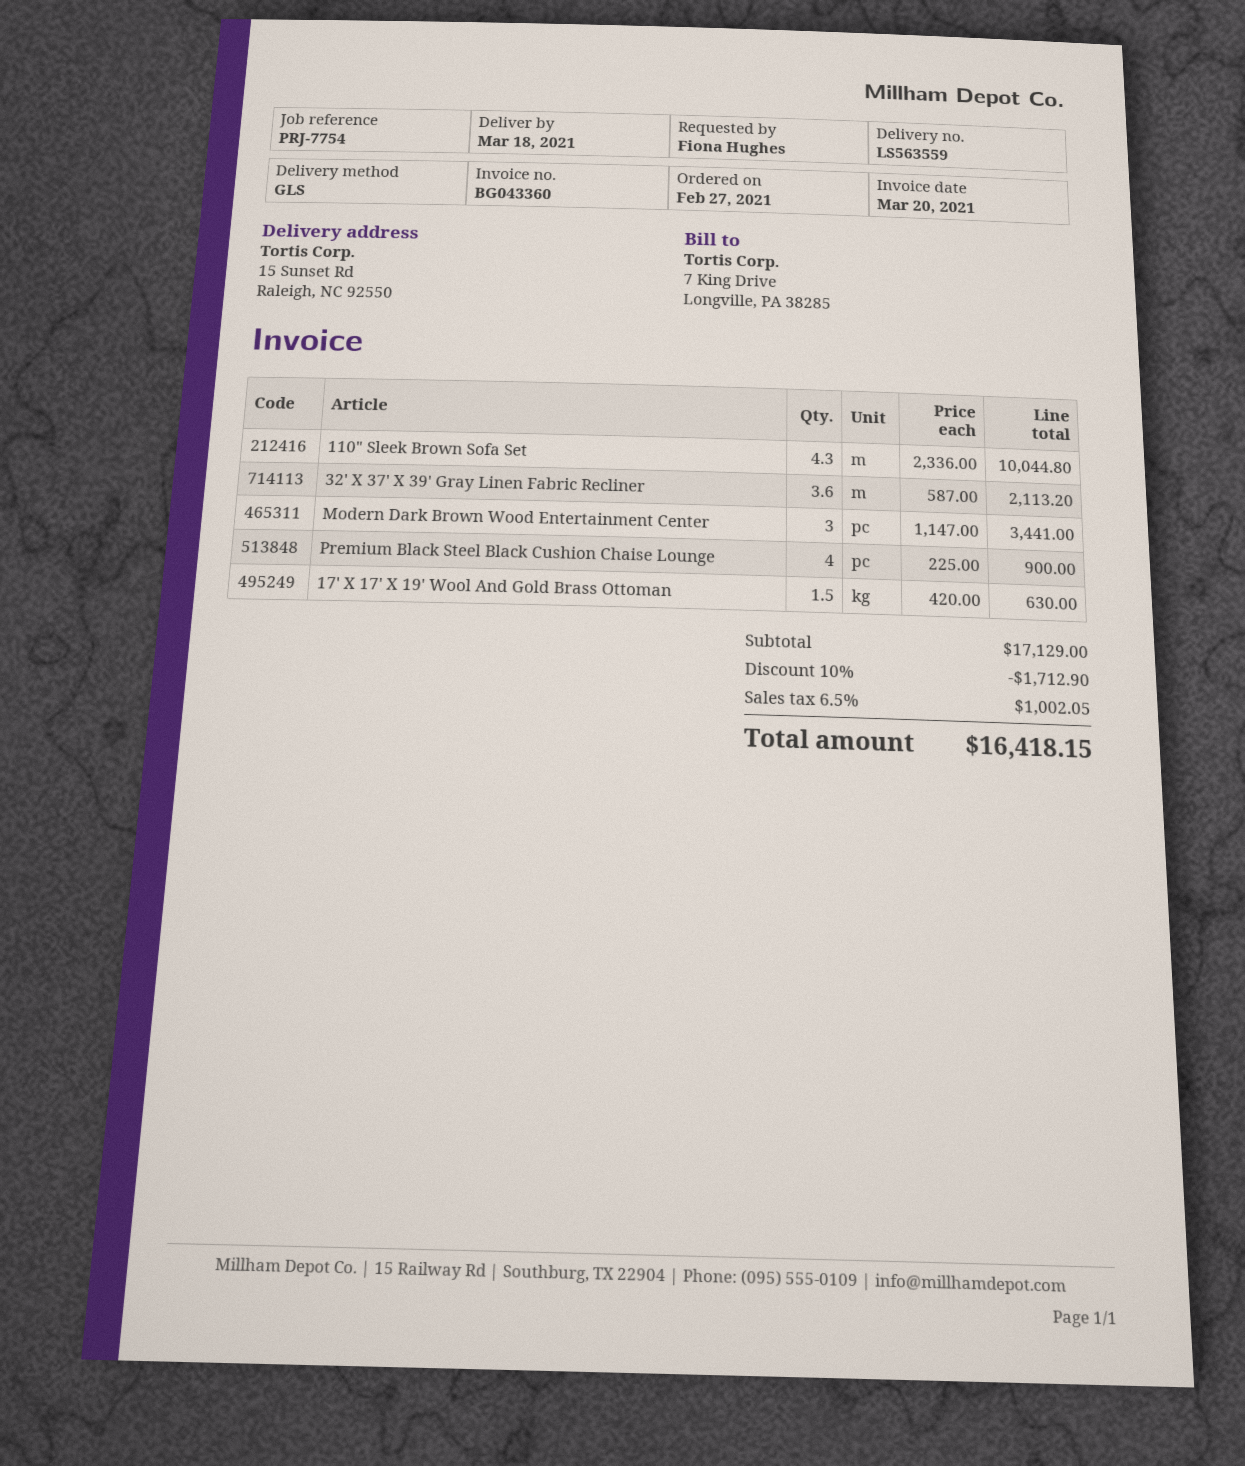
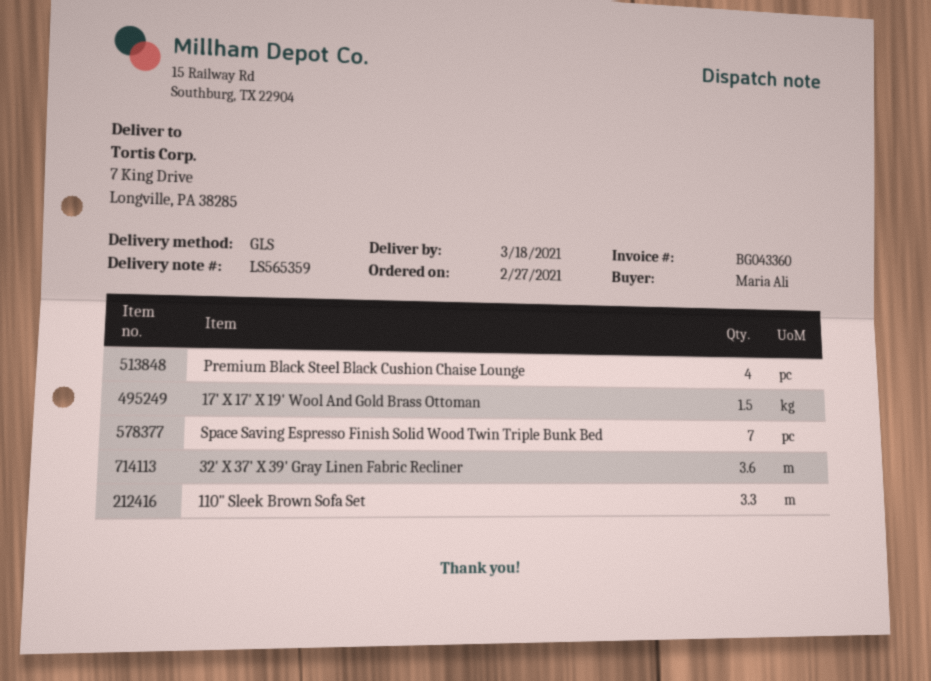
delivery note number: LS563559 -> LS565359
ordered by: Fiona Hughes -> Maria Ali
ship to: 15 Sunset Rd, Raleigh, NC 92550 -> 7 King Drive, Longville, PA 38285
110" Sleek Brown Sofa Set: 4.3 -> 3.3
Modern Dark Brown Wood Entertainment Center: 3 -> none
Space Saving Espresso Finish Solid Wood Twin Triple Bunk Bed: none -> 7

